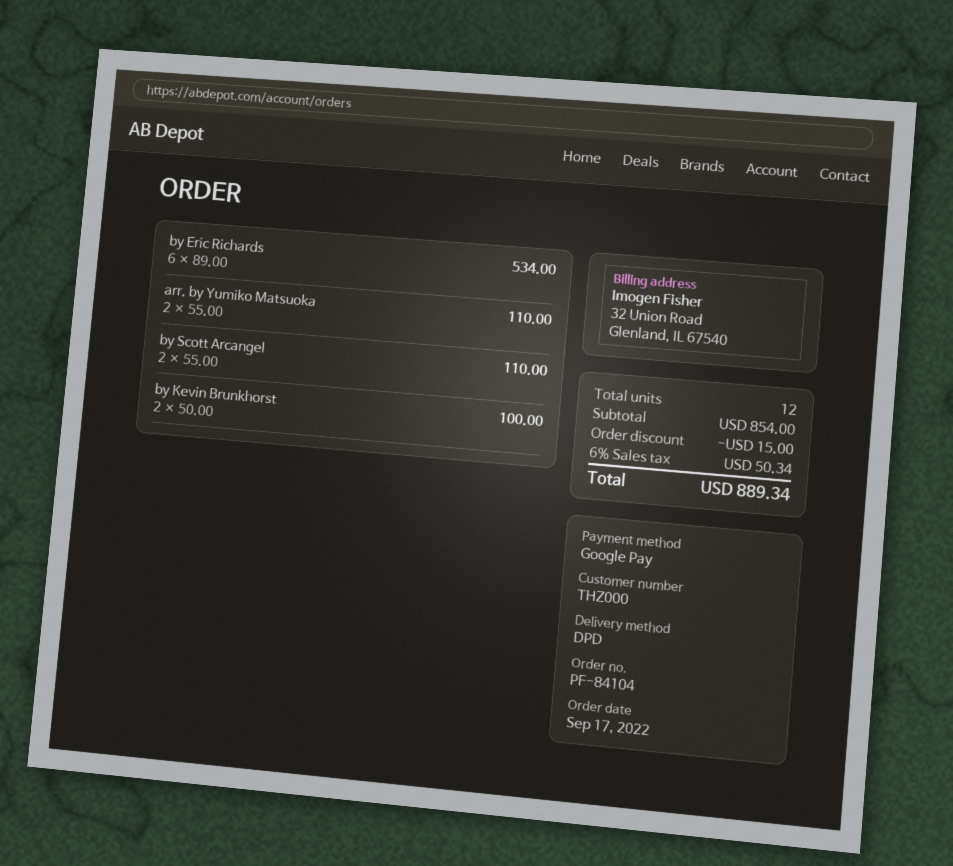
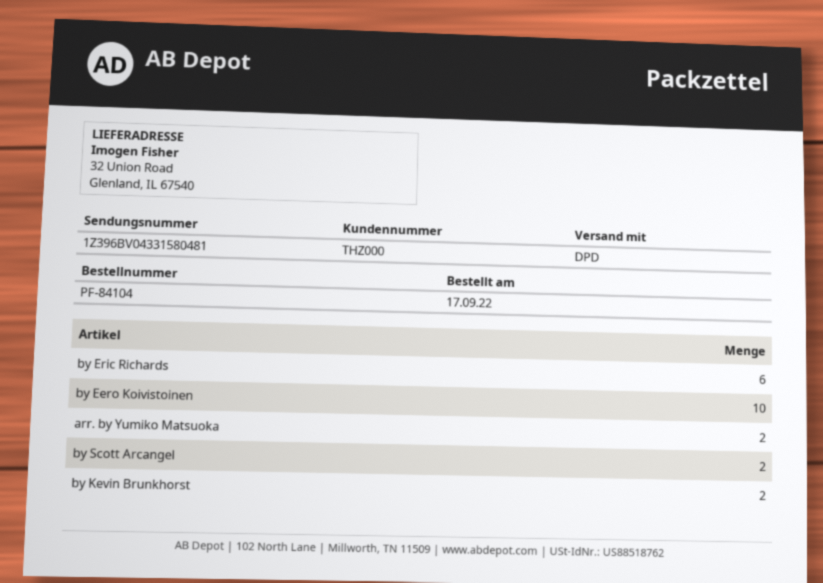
by Eero Koivistoinen: none -> 10

